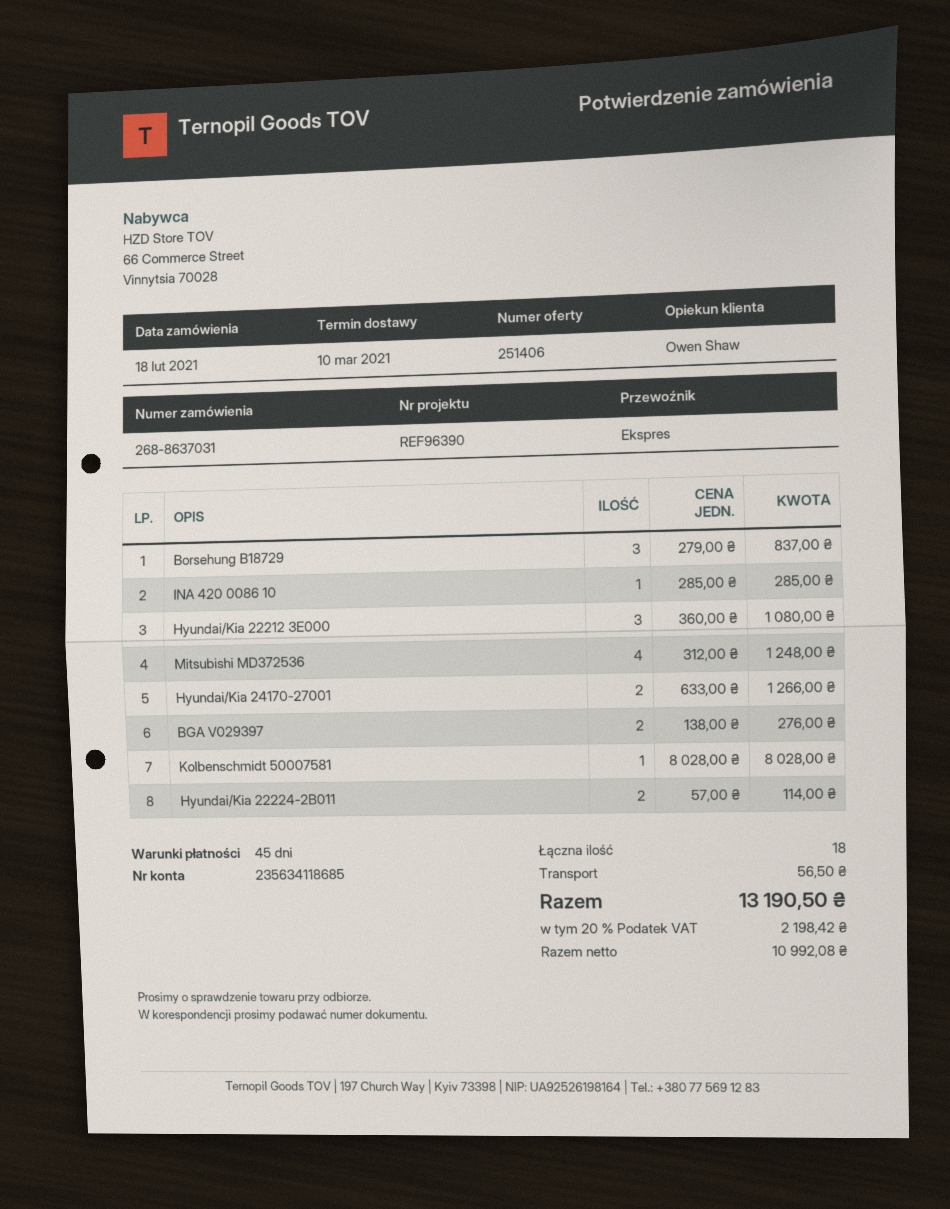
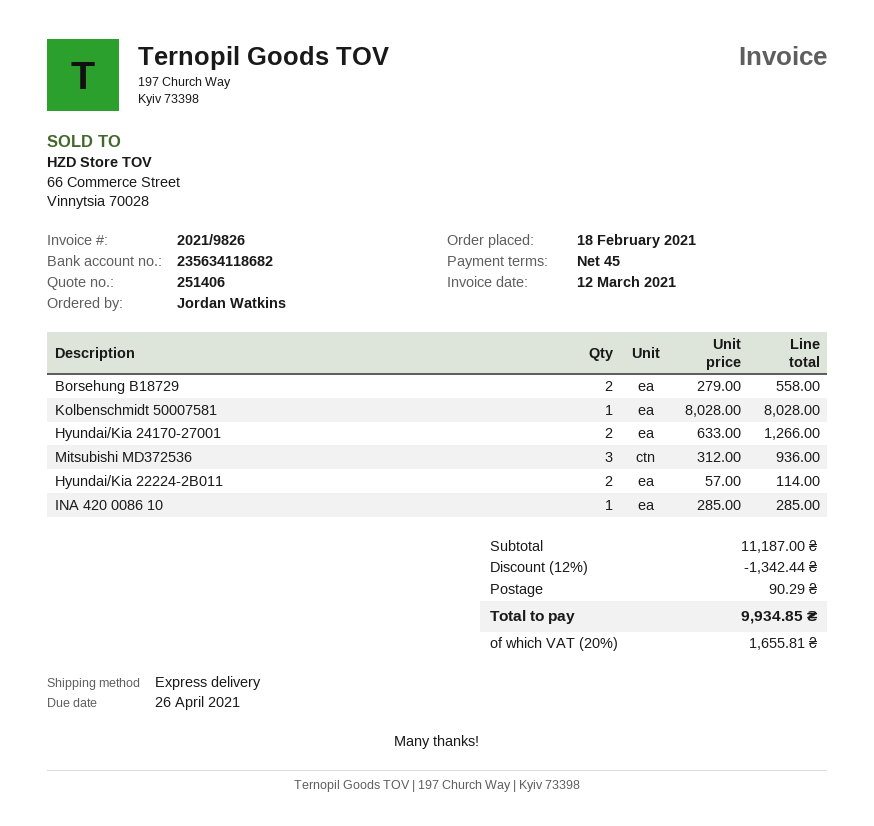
bank account: 235634118685 -> 235634118682
Borsehung B18729: 3 x 279.00 = 837.00 -> 2 x 279.00 = 558.00
Hyundai/Kia 22212 3E000: 3 x 360.00 = 1080.00 -> none
Mitsubishi MD372536: 4 x 312.00 = 1248.00 -> 3 x 312.00 = 936.00
BGA V029397: 2 x 138.00 = 276.00 -> none
discount: none -> 12% = 1342.44
shipping: 56.50 -> 90.29
tax: 20% = 2198.42 -> 20% = 1655.81
total: 13190.50 -> 9934.85

